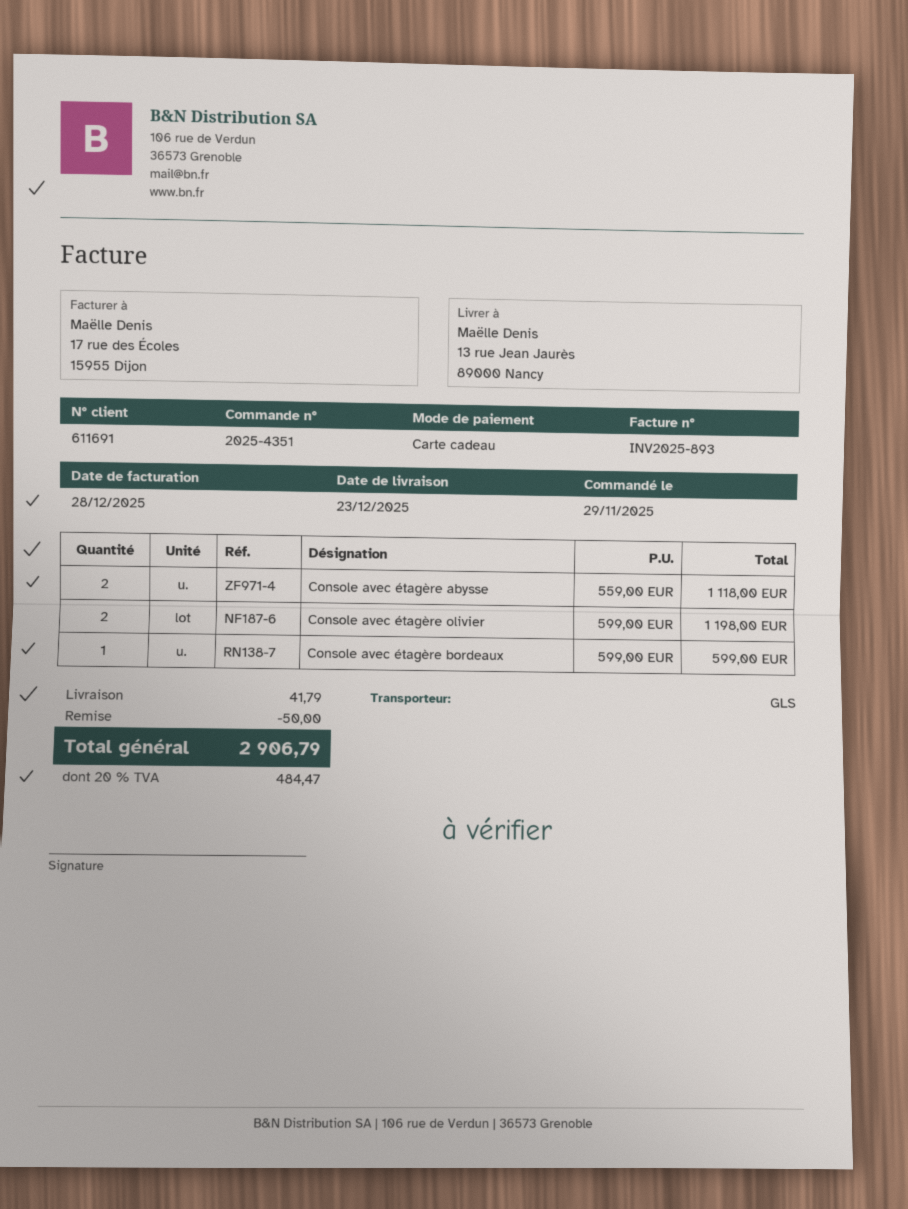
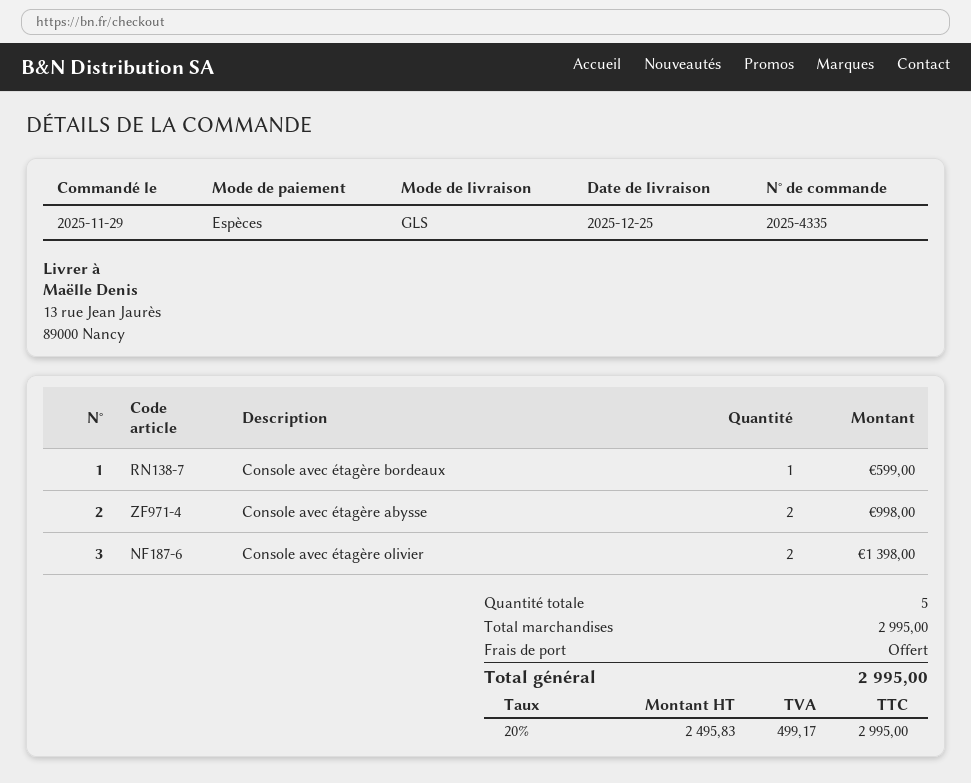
order number: 2025-4351 -> 2025-4335
delivery date: 2025-12-23 -> 2025-12-25
payment method: gift card -> cash
Console avec étagère abysse: 2 for 1118.00 -> 2 for 998.00
Console avec étagère olivier: 2 for 1198.00 -> 2 for 1398.00
discount: 50.00 -> none
shipping: 41.79 -> 0.00
tax: 20% = 484.47 -> 20% = 499.17
total: 2906.79 -> 2995.00

